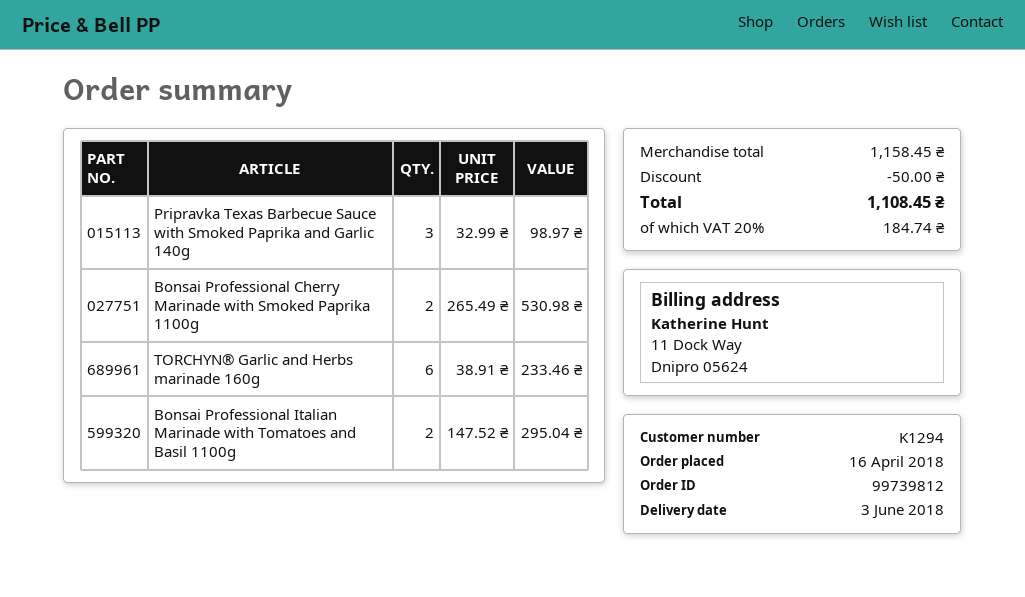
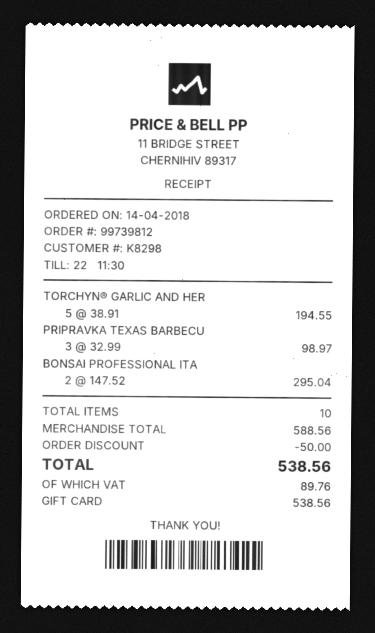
order date: 2018-04-16 -> 2018-04-14
customer number: K1294 -> K8298
Bonsai Professional Cherry Marinade with Smoked Paprika 1100g: 2 x 265.49 = 530.98 -> none
TORCHYN® Garlic and Herbs marinade 160g: 6 x 38.91 = 233.46 -> 5 x 38.91 = 194.55
subtotal: 1158.45 -> 588.56
tax: 184.74 -> 89.76
total: 1108.45 -> 538.56

